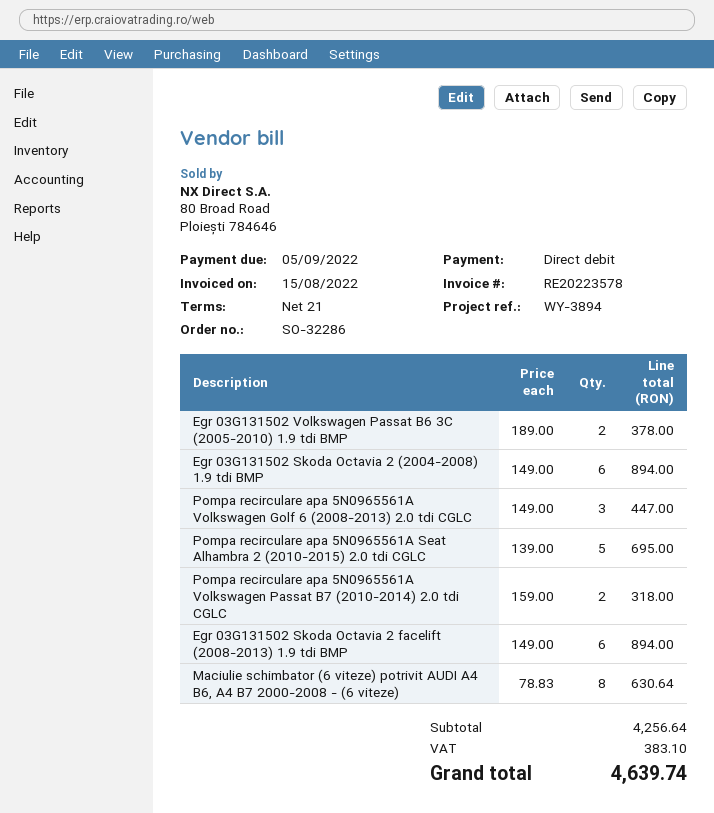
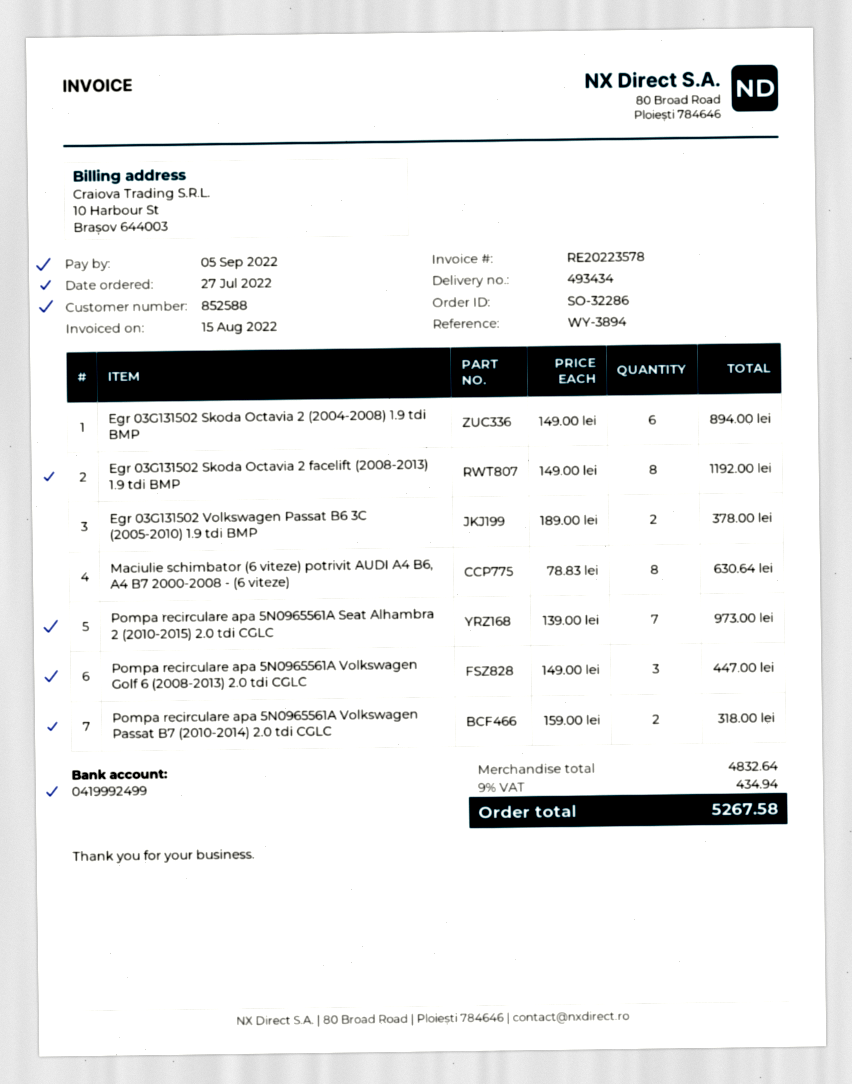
Pompa recirculare apa 5N0965561A Seat Alhambra 2 (2010-2015) 2.0 tdi CGLC: 5 x 139.00 = 695.00 -> 7 x 139.00 = 973.00
Egr 03G131502 Skoda Octavia 2 facelift (2008-2013) 1.9 tdi BMP: 6 x 149.00 = 894.00 -> 8 x 149.00 = 1192.00
subtotal: 4256.64 -> 4832.64
tax: 383.10 -> 434.94
total: 4639.74 -> 5267.58

